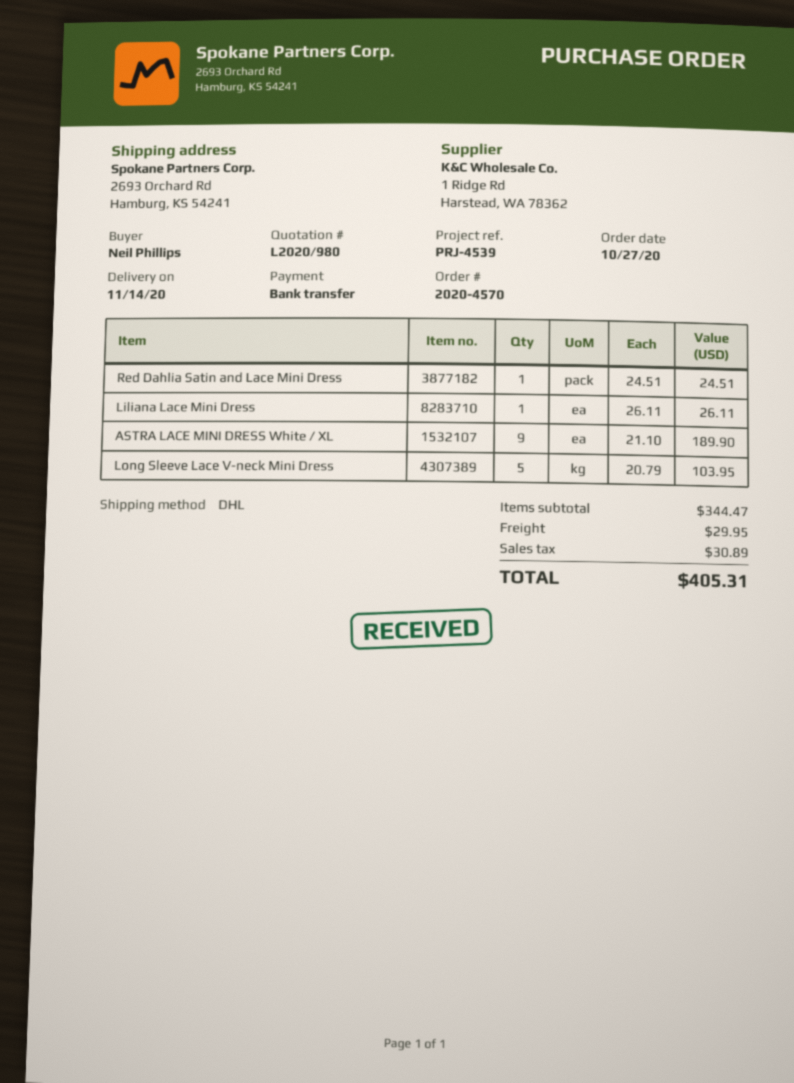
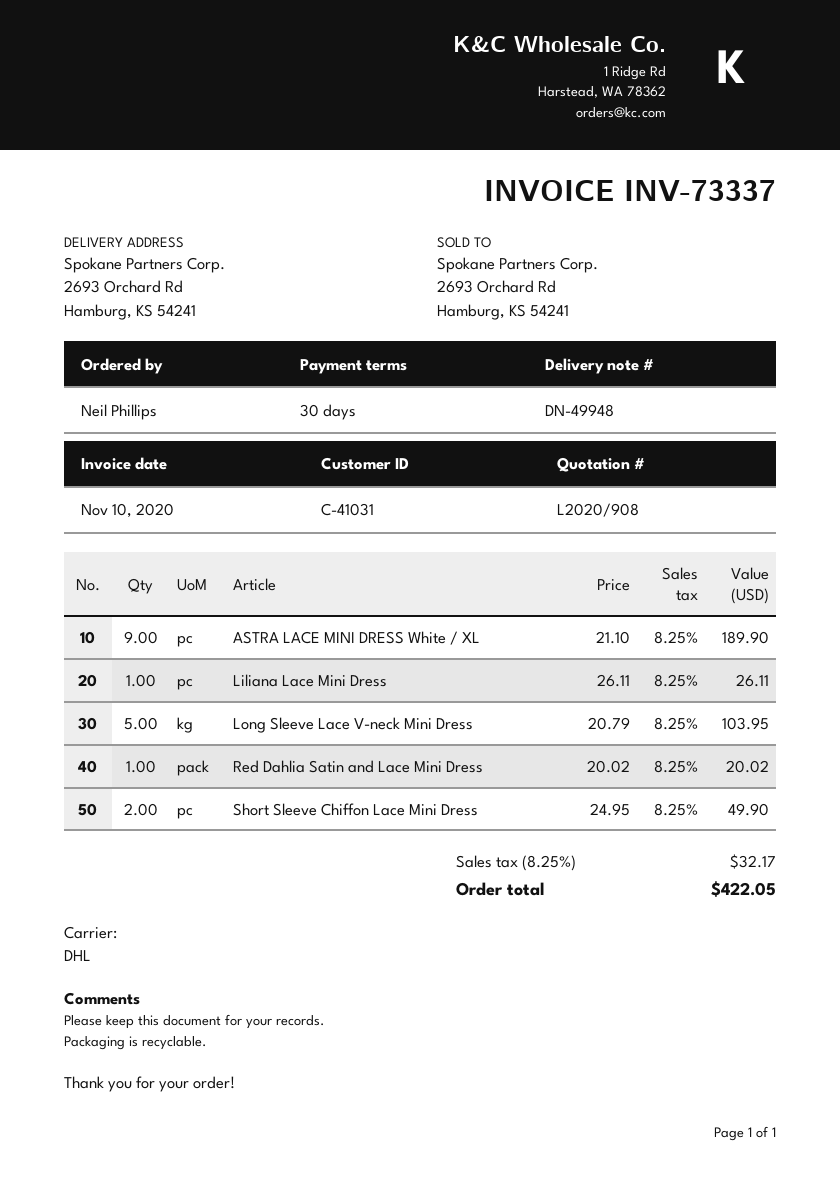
quote number: L2020/980 -> L2020/908
Red Dahlia Satin and Lace Mini Dress: 1 x 24.51 = 24.51 -> 1 x 20.02 = 20.02
Short Sleeve Chiffon Lace Mini Dress: none -> 2 x 24.95 = 49.90
shipping: 29.95 -> none
tax: 30.89 -> 32.17
total: 405.31 -> 422.05

